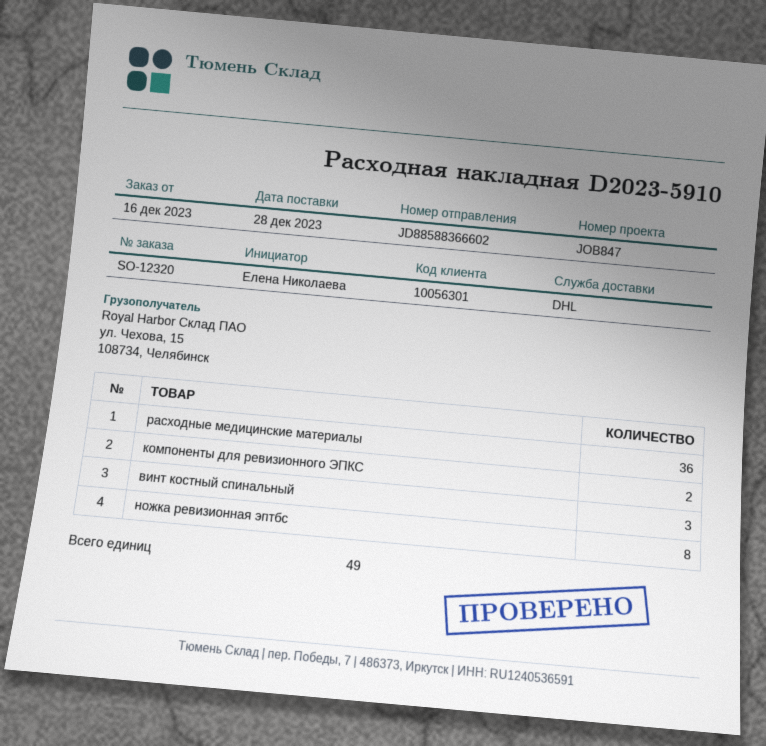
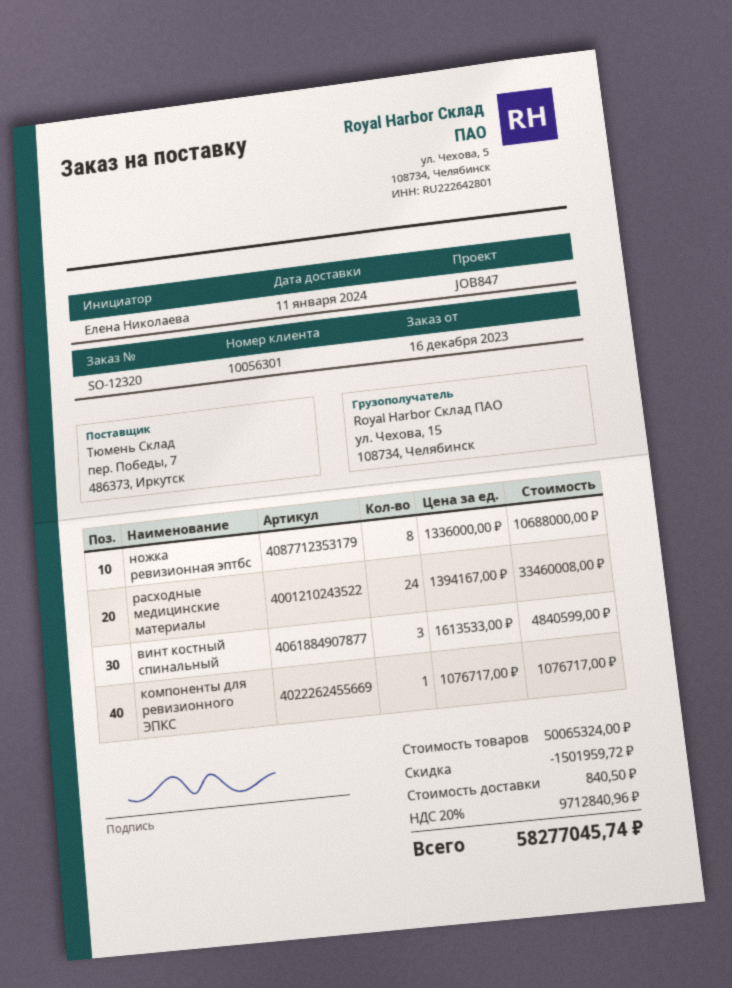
delivery date: 2023-12-28 -> 2024-01-11
расходные медицинские материалы: 36 -> 24
компоненты для ревизионного ЭПКС: 2 -> 1

